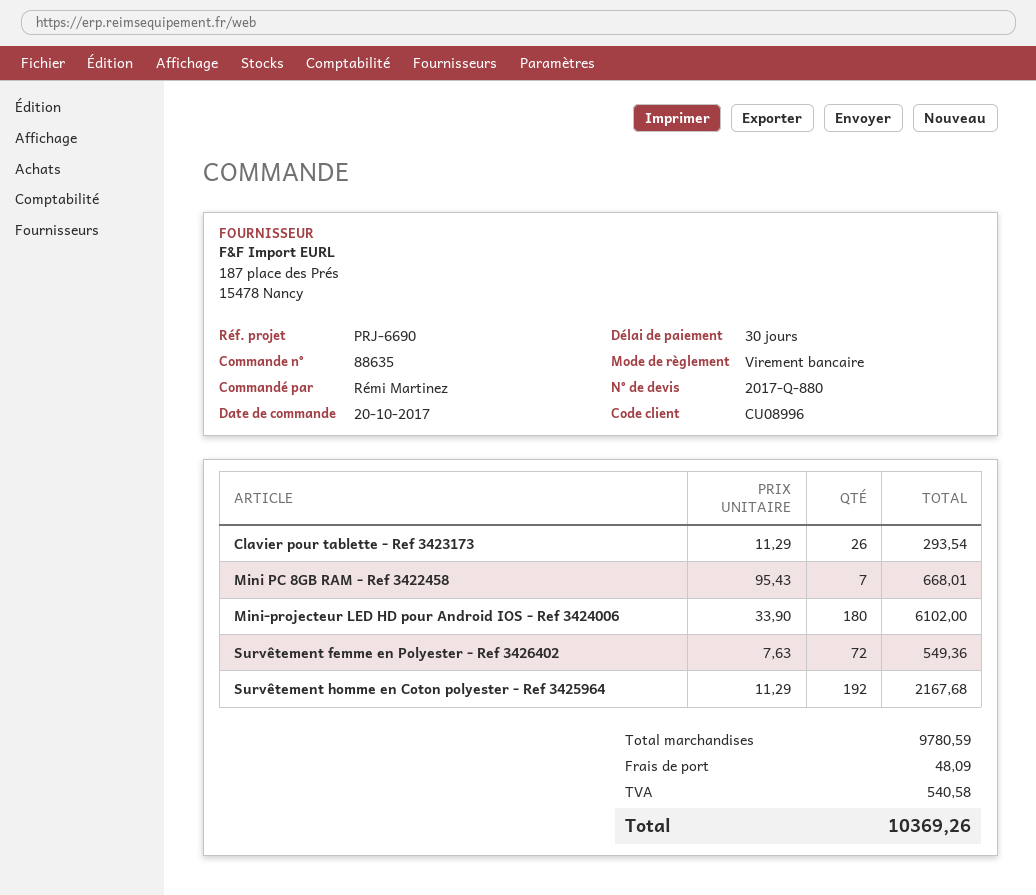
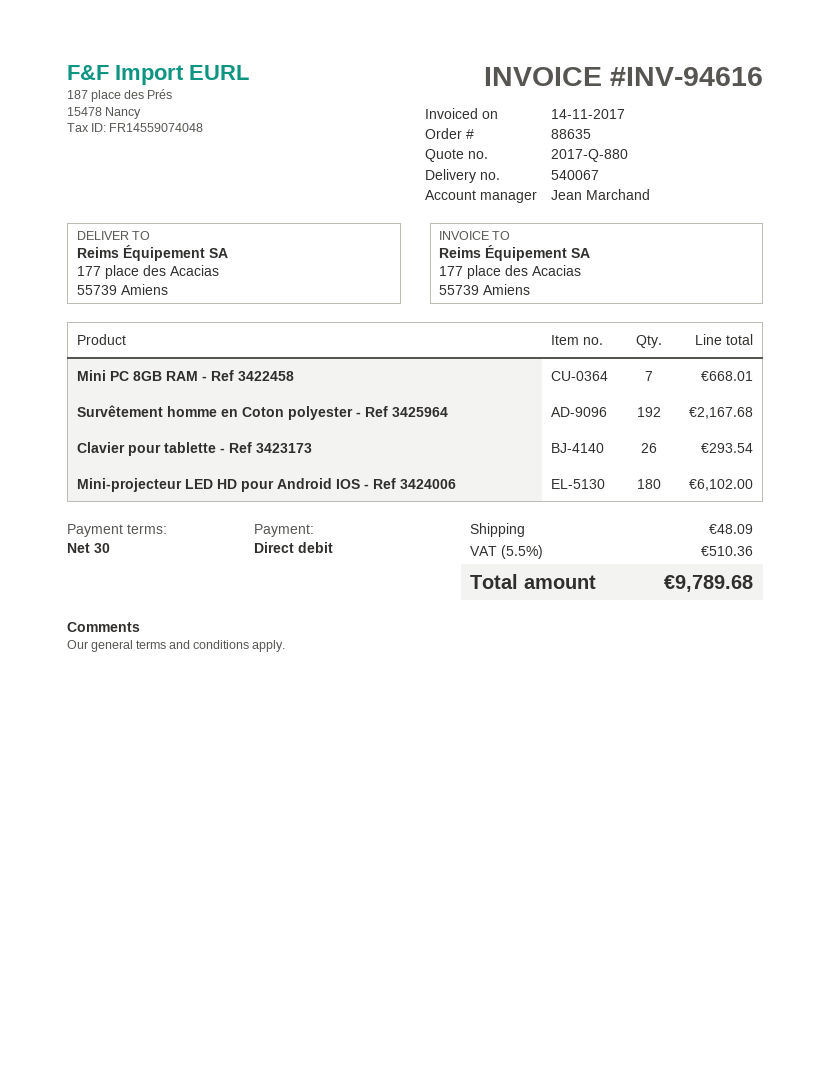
payment method: bank transfer -> direct debit
Survêtement femme en Polyester - Ref 3426402: 72 for 549.36 -> none
tax: 540.58 -> 510.36
total: 10369.26 -> 9789.68

